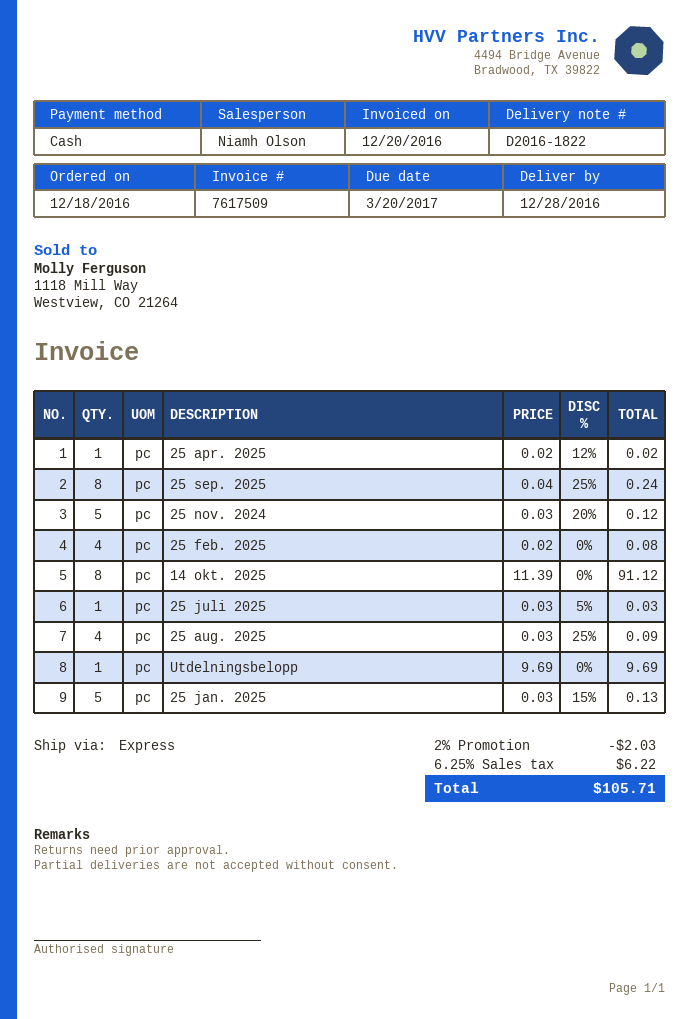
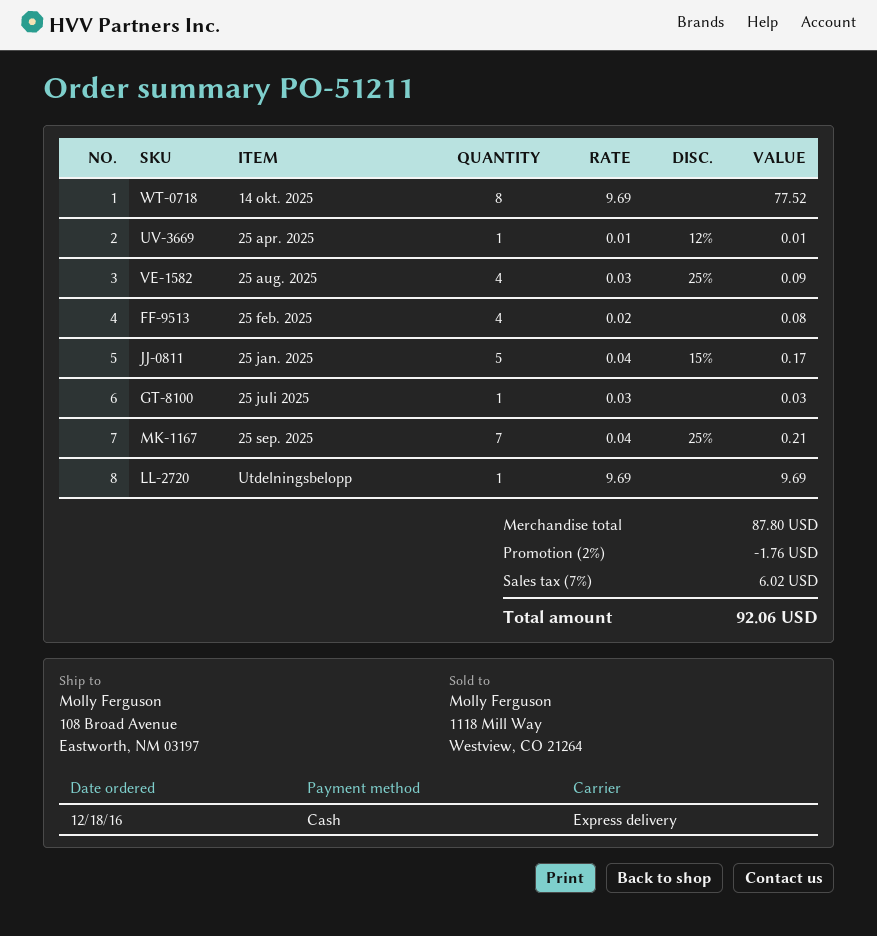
25 apr. 2025: 1 x 0.02 - 12% = 0.02 -> 1 x 0.01 - 12% = 0.01
25 sep. 2025: 8 x 0.04 - 25% = 0.24 -> 7 x 0.04 - 25% = 0.21
25 nov. 2024: 5 x 0.03 - 20% = 0.12 -> none
14 okt. 2025: 8 x 11.39 = 91.12 -> 8 x 9.69 = 77.52
25 juli 2025: 1 x 0.03 - 5% = 0.03 -> 1 x 0.03 = 0.03
25 jan. 2025: 5 x 0.03 - 15% = 0.13 -> 5 x 0.04 - 15% = 0.17
discount: 2% = 2.03 -> 2% = 1.76
tax: 6.25% = 6.22 -> 7% = 6.02
total: 105.71 -> 92.06

